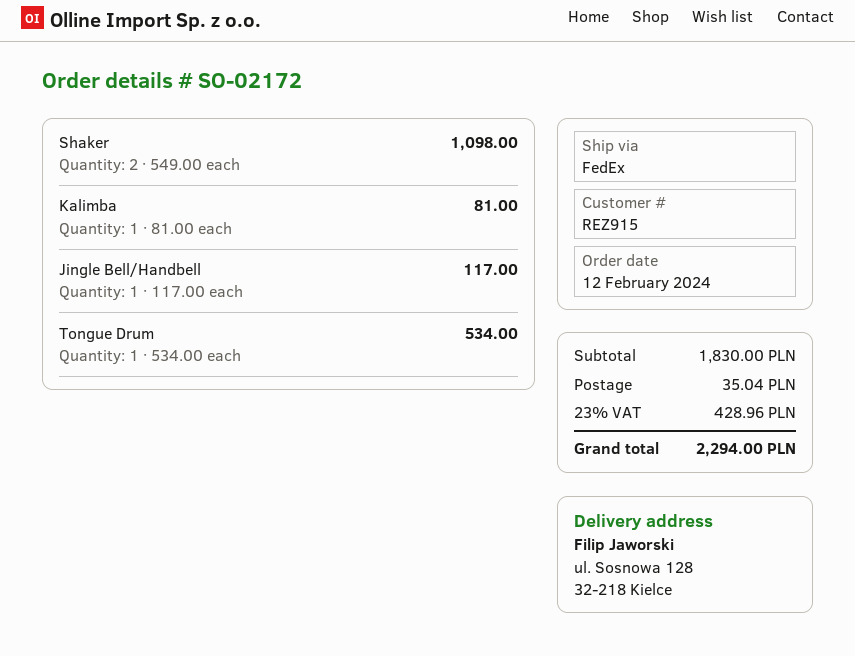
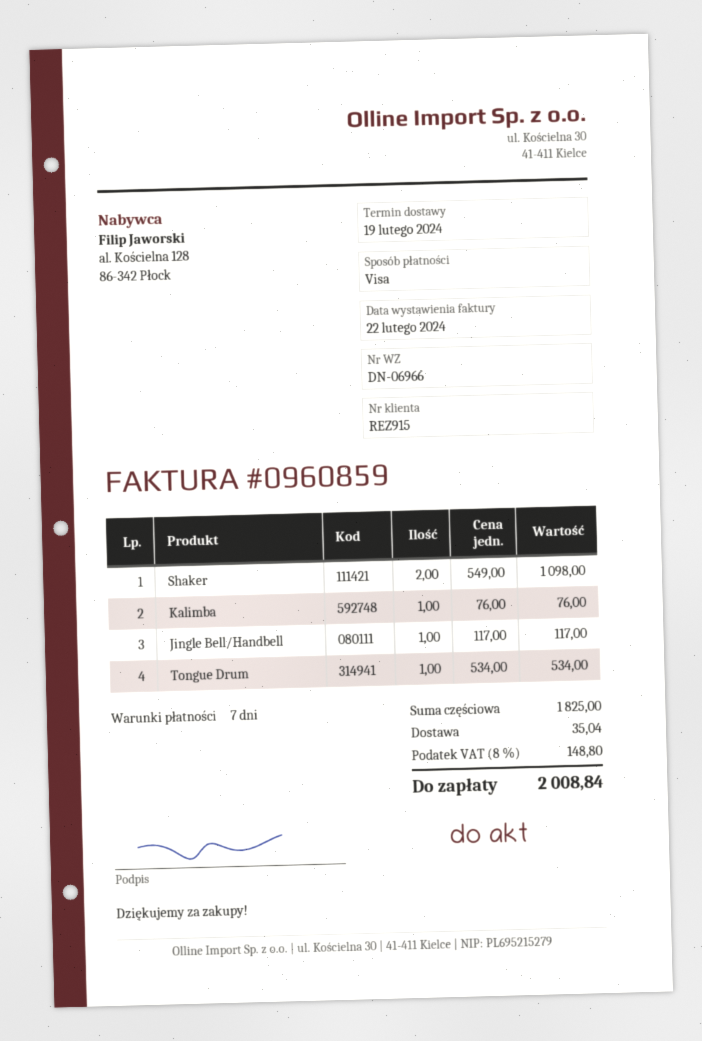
Kalimba: 1 x 81.00 = 81.00 -> 1 x 76.00 = 76.00
subtotal: 1830.00 -> 1825.00
tax: 23% = 428.96 -> 8% = 148.80
total: 2294.00 -> 2008.84

